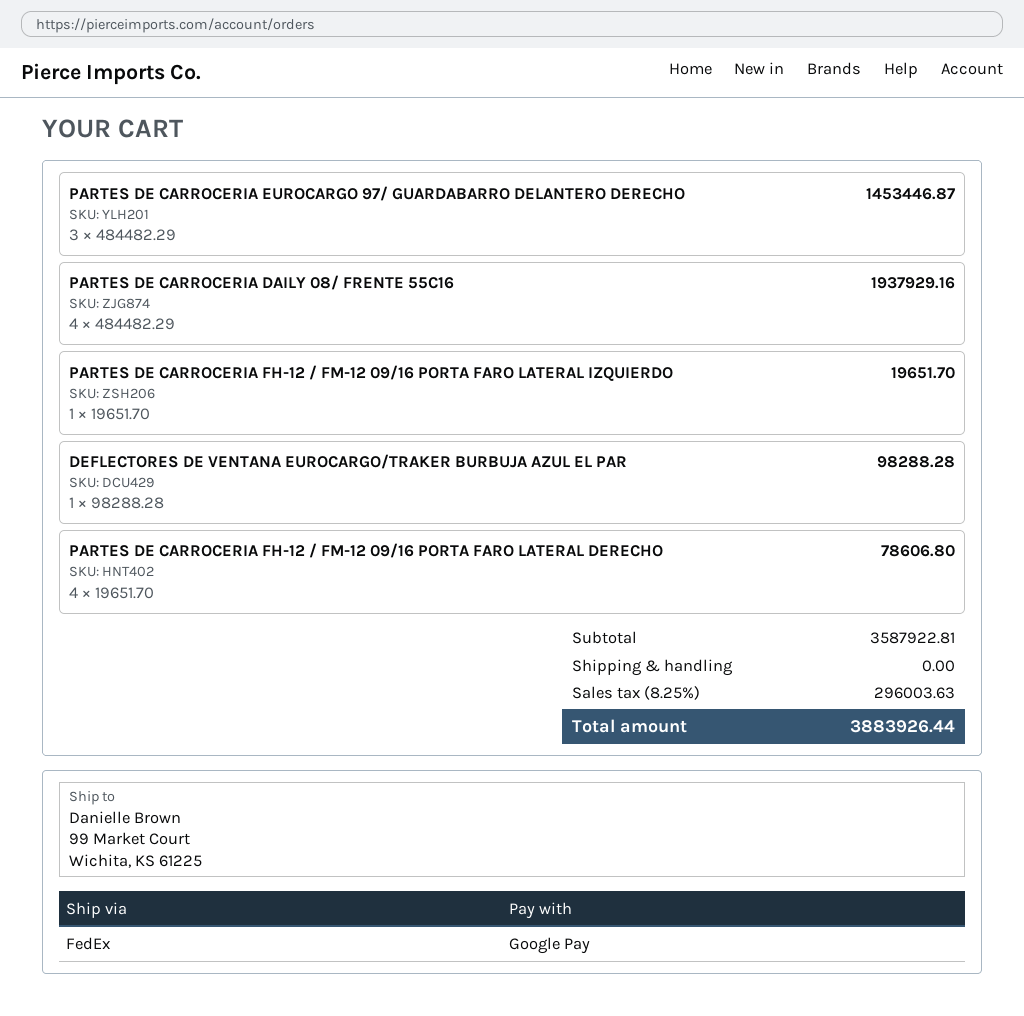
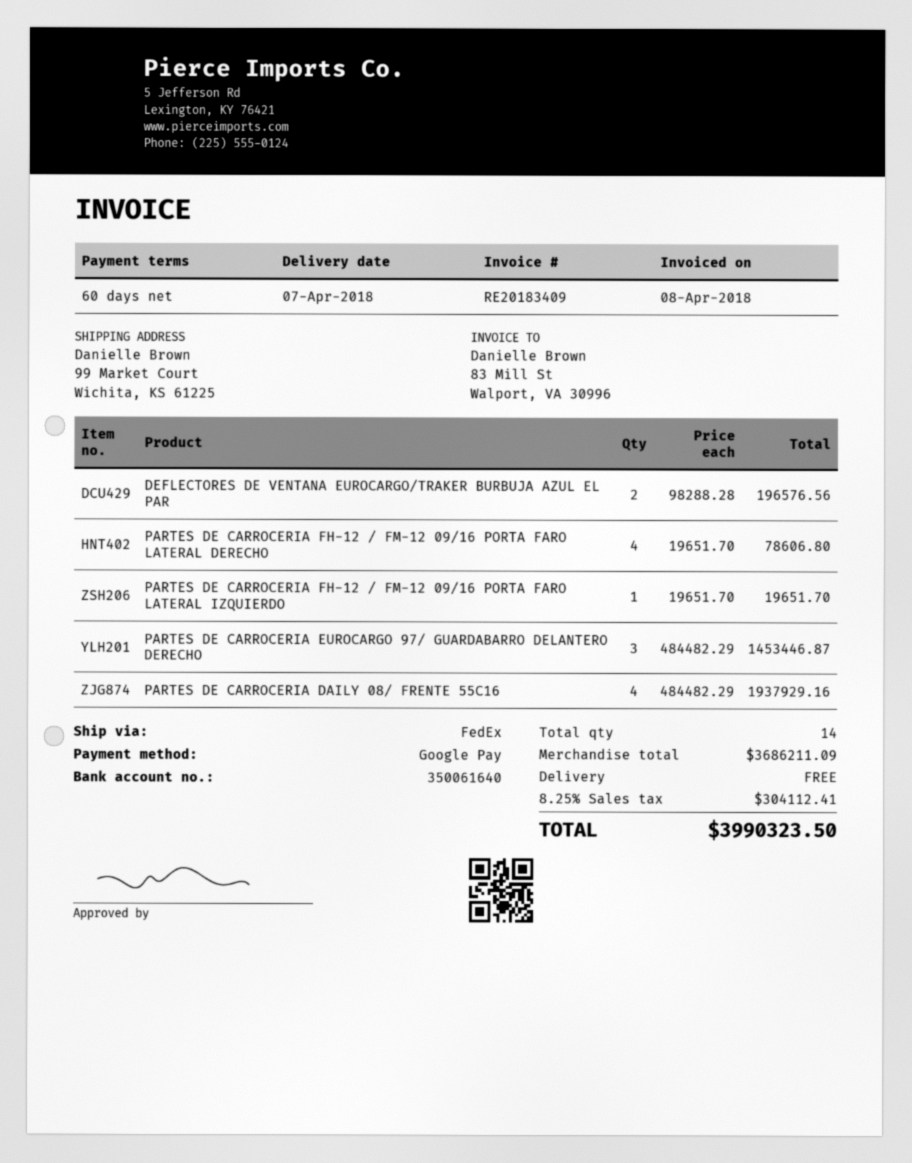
DEFLECTORES DE VENTANA EUROCARGO/TRAKER BURBUJA AZUL EL PAR: 1 x 98288.28 = 98288.28 -> 2 x 98288.28 = 196576.56
subtotal: 3587922.81 -> 3686211.09
tax: 8.25% = 296003.63 -> 8.25% = 304112.41
total: 3883926.44 -> 3990323.50

